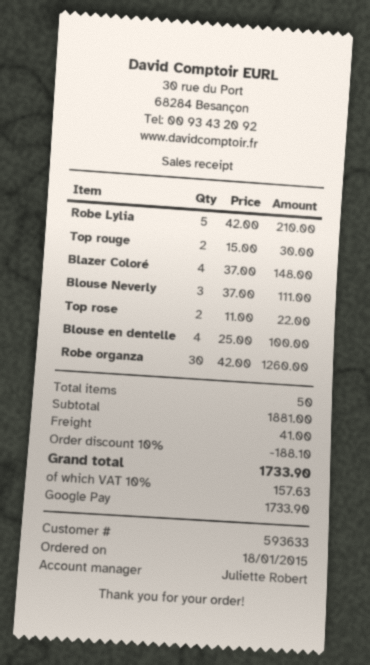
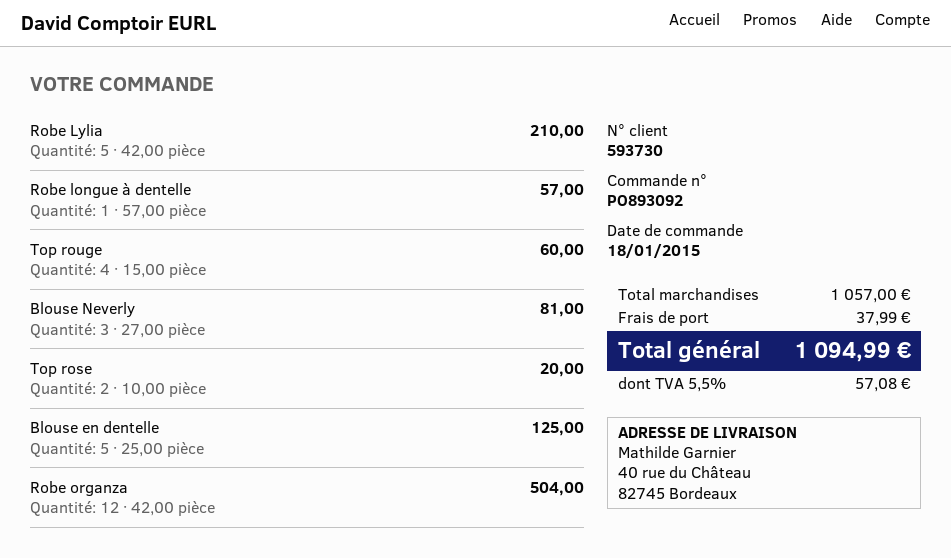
customer number: 593633 -> 593730
Top rouge: 2 x 15.00 = 30.00 -> 4 x 15.00 = 60.00
Blazer Coloré: 4 x 37.00 = 148.00 -> none
Blouse Neverly: 3 x 37.00 = 111.00 -> 3 x 27.00 = 81.00
Top rose: 2 x 11.00 = 22.00 -> 2 x 10.00 = 20.00
Blouse en dentelle: 4 x 25.00 = 100.00 -> 5 x 25.00 = 125.00
Robe organza: 30 x 42.00 = 1260.00 -> 12 x 42.00 = 504.00
Robe longue à dentelle: none -> 1 x 57.00 = 57.00
subtotal: 1881.00 -> 1057.00
discount: 10% = 188.10 -> none
shipping: 41.00 -> 37.99
tax: 10% = 157.63 -> 5.5% = 57.08
total: 1733.90 -> 1094.99

